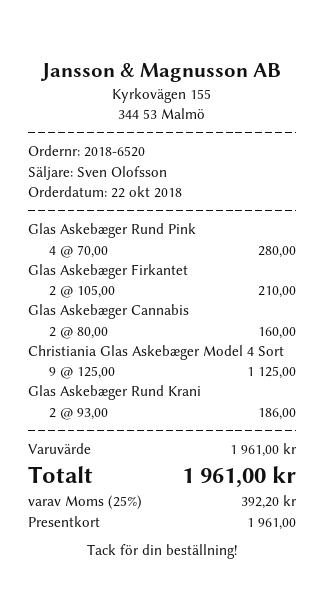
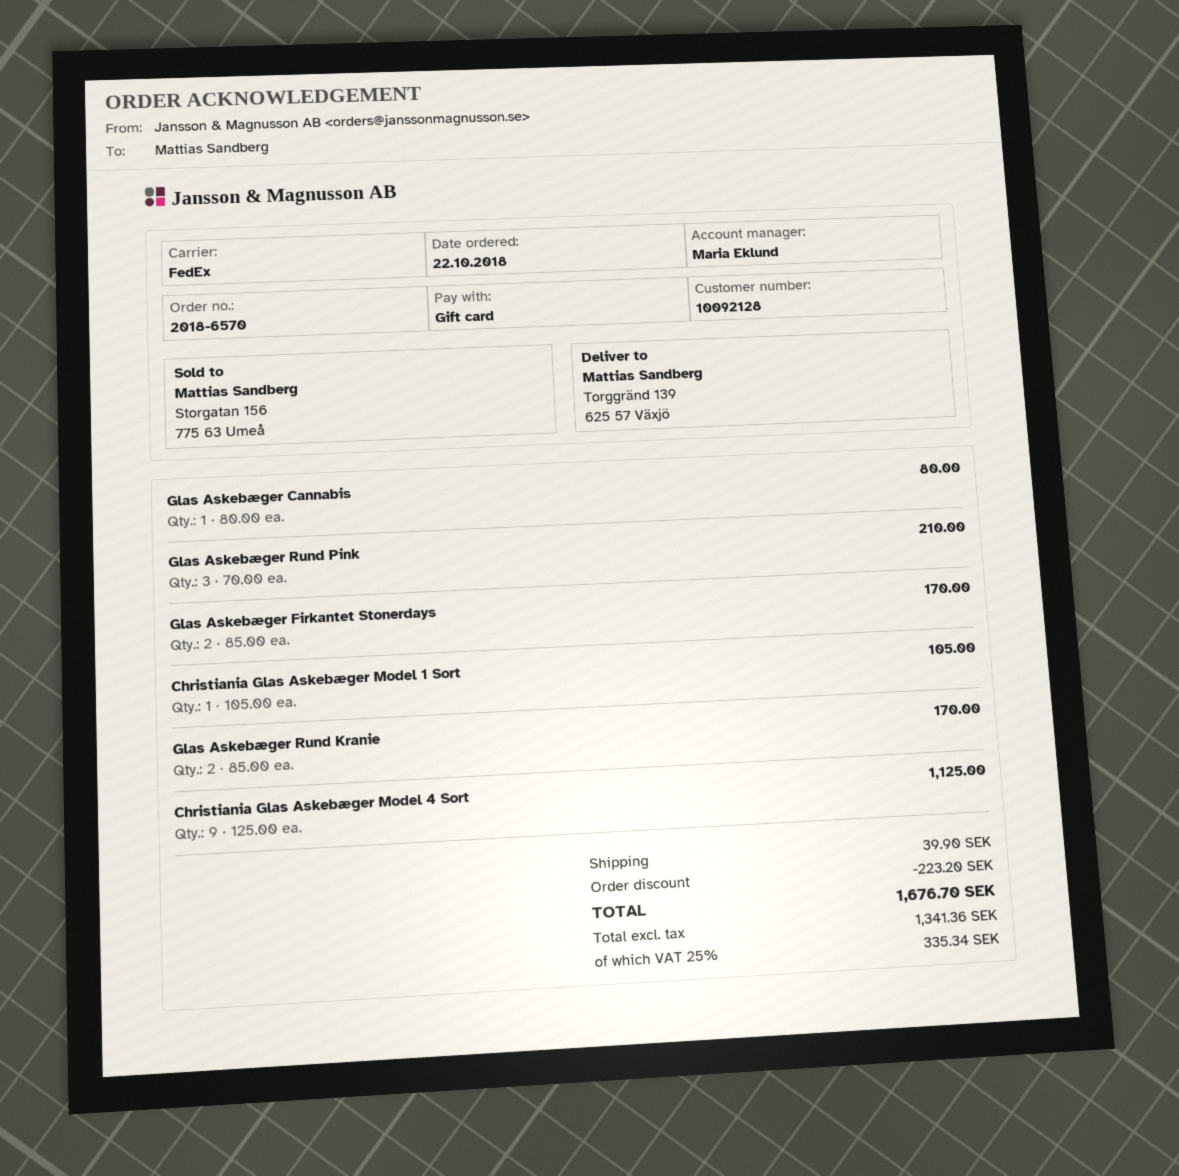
order number: 2018-6520 -> 2018-6570
sales rep: Sven Olofsson -> Maria Eklund
Glas Askebæger Rund Pink: 4 x 70.00 = 280.00 -> 3 x 70.00 = 210.00
Glas Askebæger Firkantet: 2 x 105.00 = 210.00 -> 2 x 85.00 = 170.00
Glas Askebæger Cannabis: 2 x 80.00 = 160.00 -> 1 x 80.00 = 80.00
Glas Askebæger Rund Krani: 2 x 93.00 = 186.00 -> 2 x 85.00 = 170.00
Christiania Glas Askebæger Model 1 Sort: none -> 1 x 105.00 = 105.00
discount: none -> 223.20
shipping: none -> 39.90
tax: 25% = 392.20 -> 25% = 335.34
total: 1961.00 -> 1676.70

